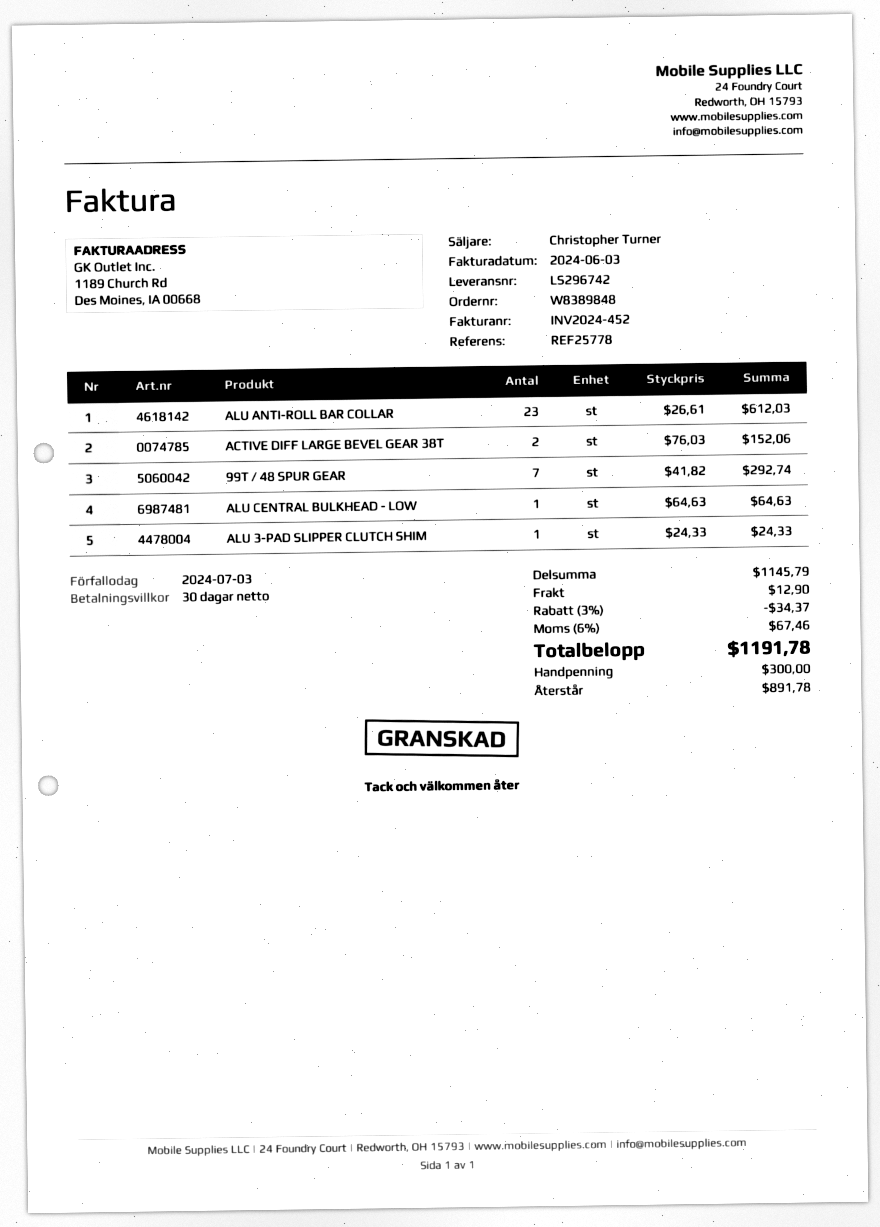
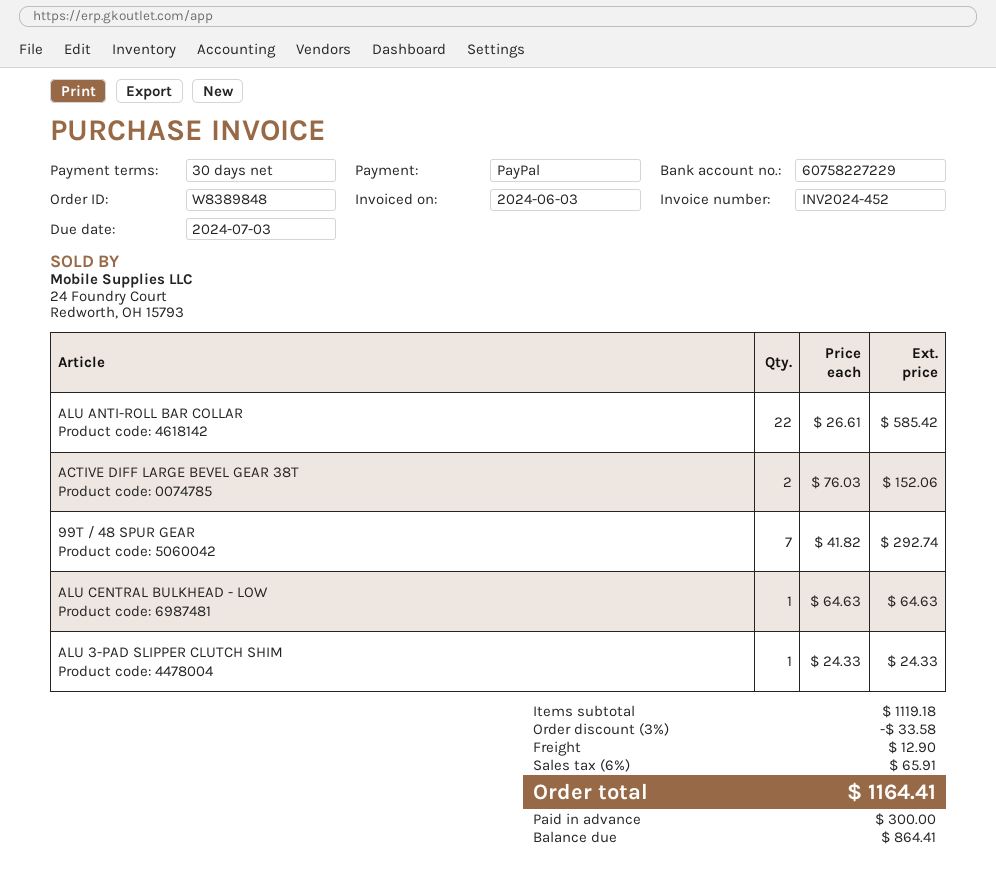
ALU ANTI-ROLL BAR COLLAR: 23 x 26.61 = 612.03 -> 22 x 26.61 = 585.42
subtotal: 1145.79 -> 1119.18
discount: 3% = 34.37 -> 3% = 33.58
tax: 6% = 67.46 -> 6% = 65.91
total: 1191.78 -> 1164.41
balance: 891.78 -> 864.41

